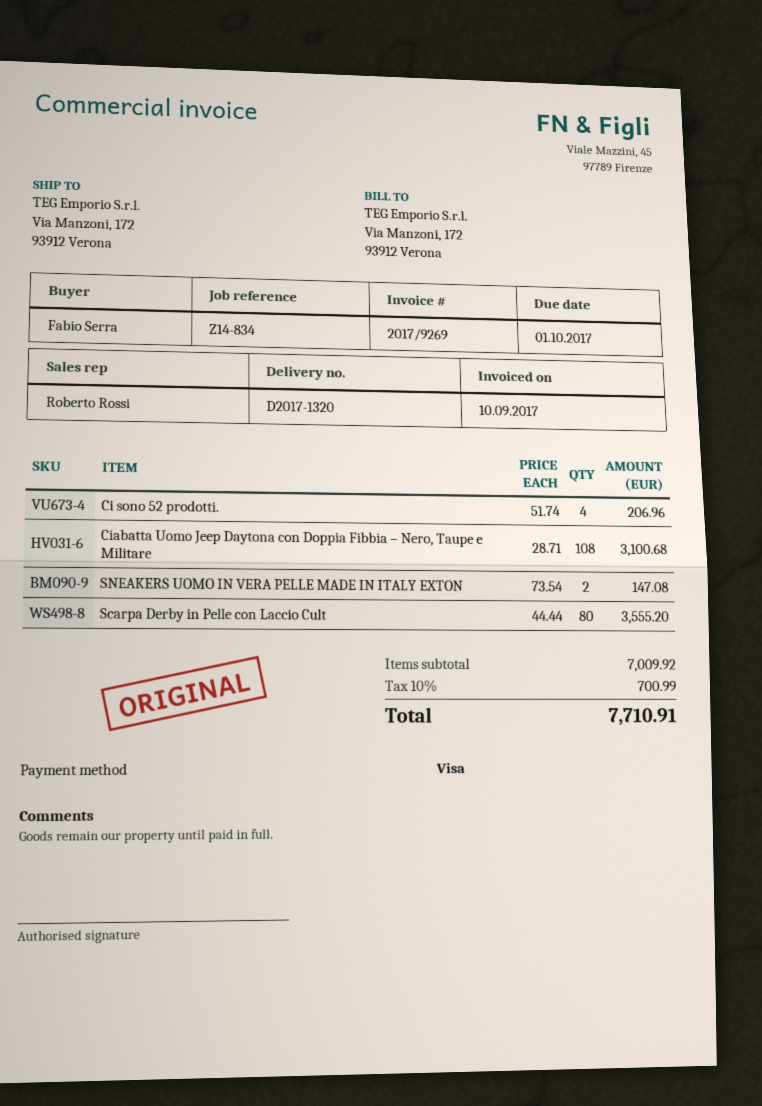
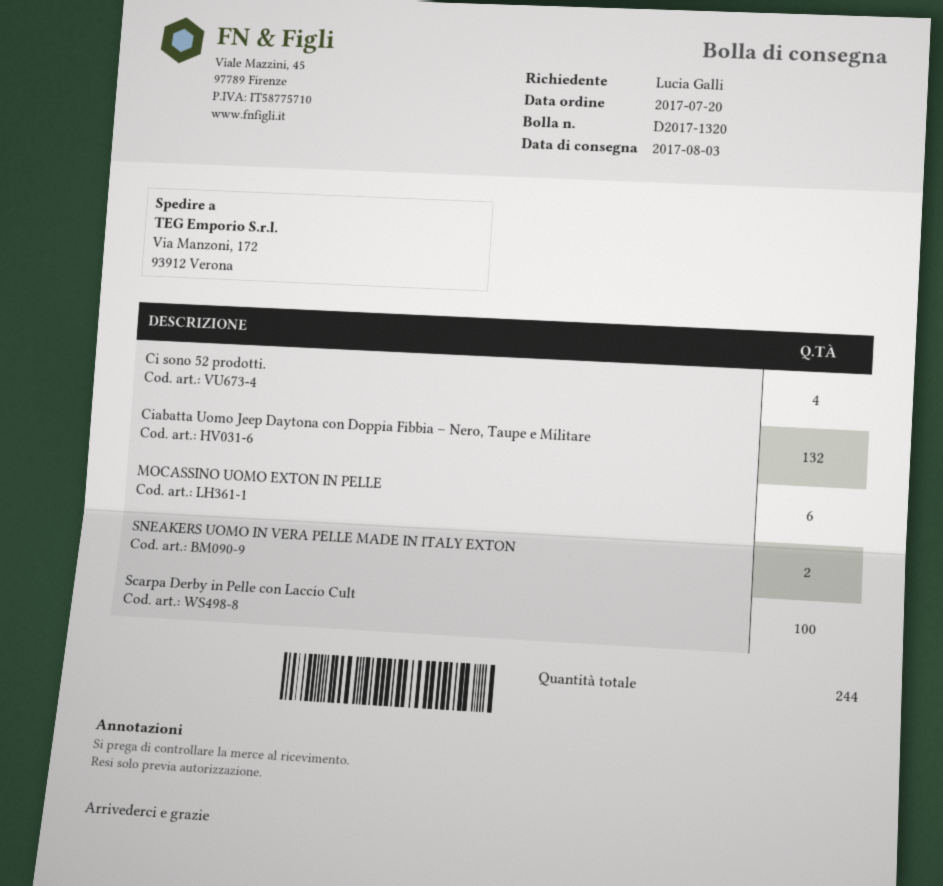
ordered by: Fabio Serra -> Lucia Galli
Ciabatta Uomo Jeep Daytona con Doppia Fibbia – Nero, Taupe e Militare: 108 -> 132
Scarpa Derby in Pelle con Laccio Cult: 80 -> 100
MOCASSINO UOMO EXTON IN PELLE: none -> 6

